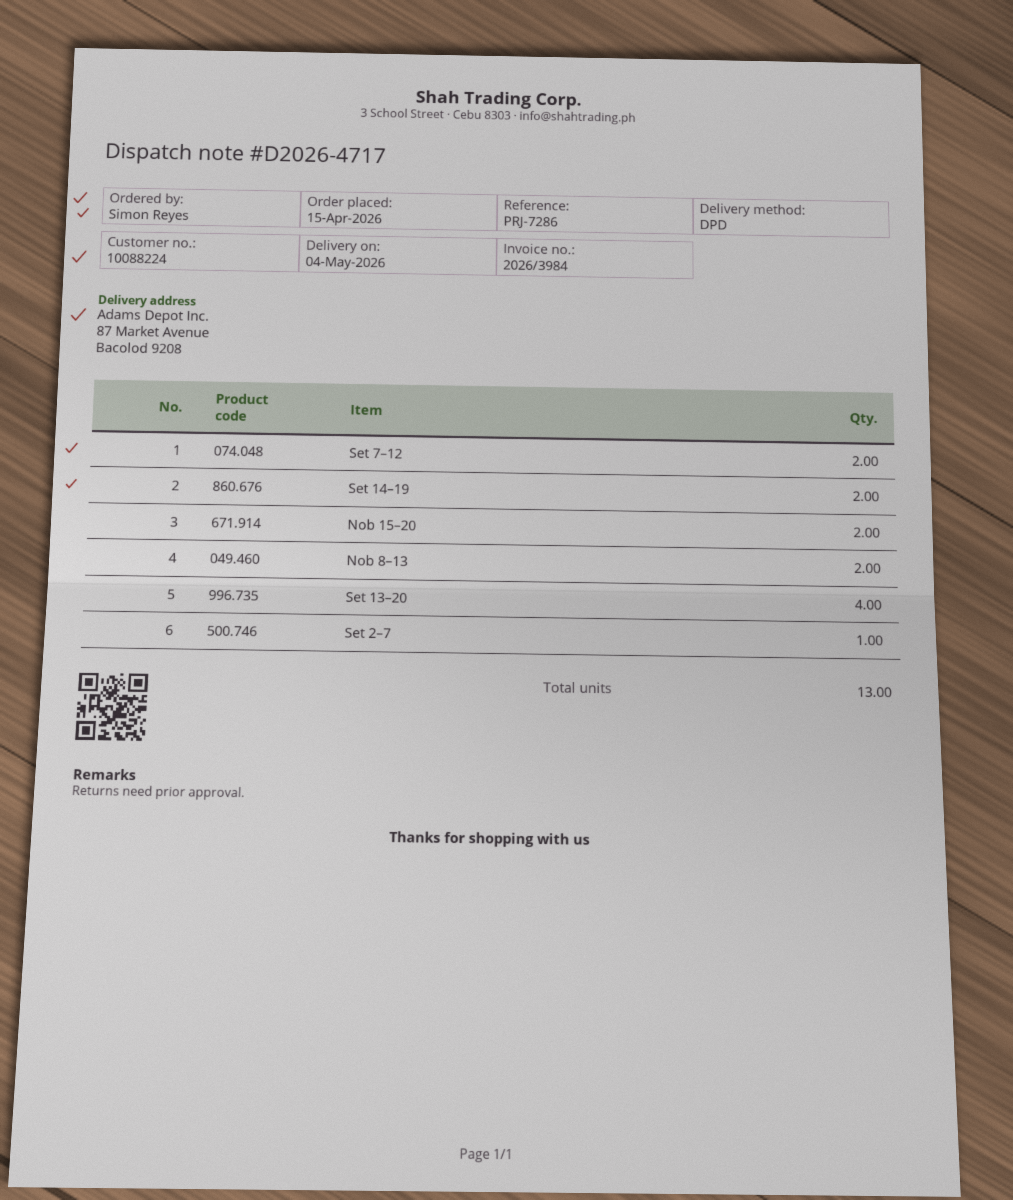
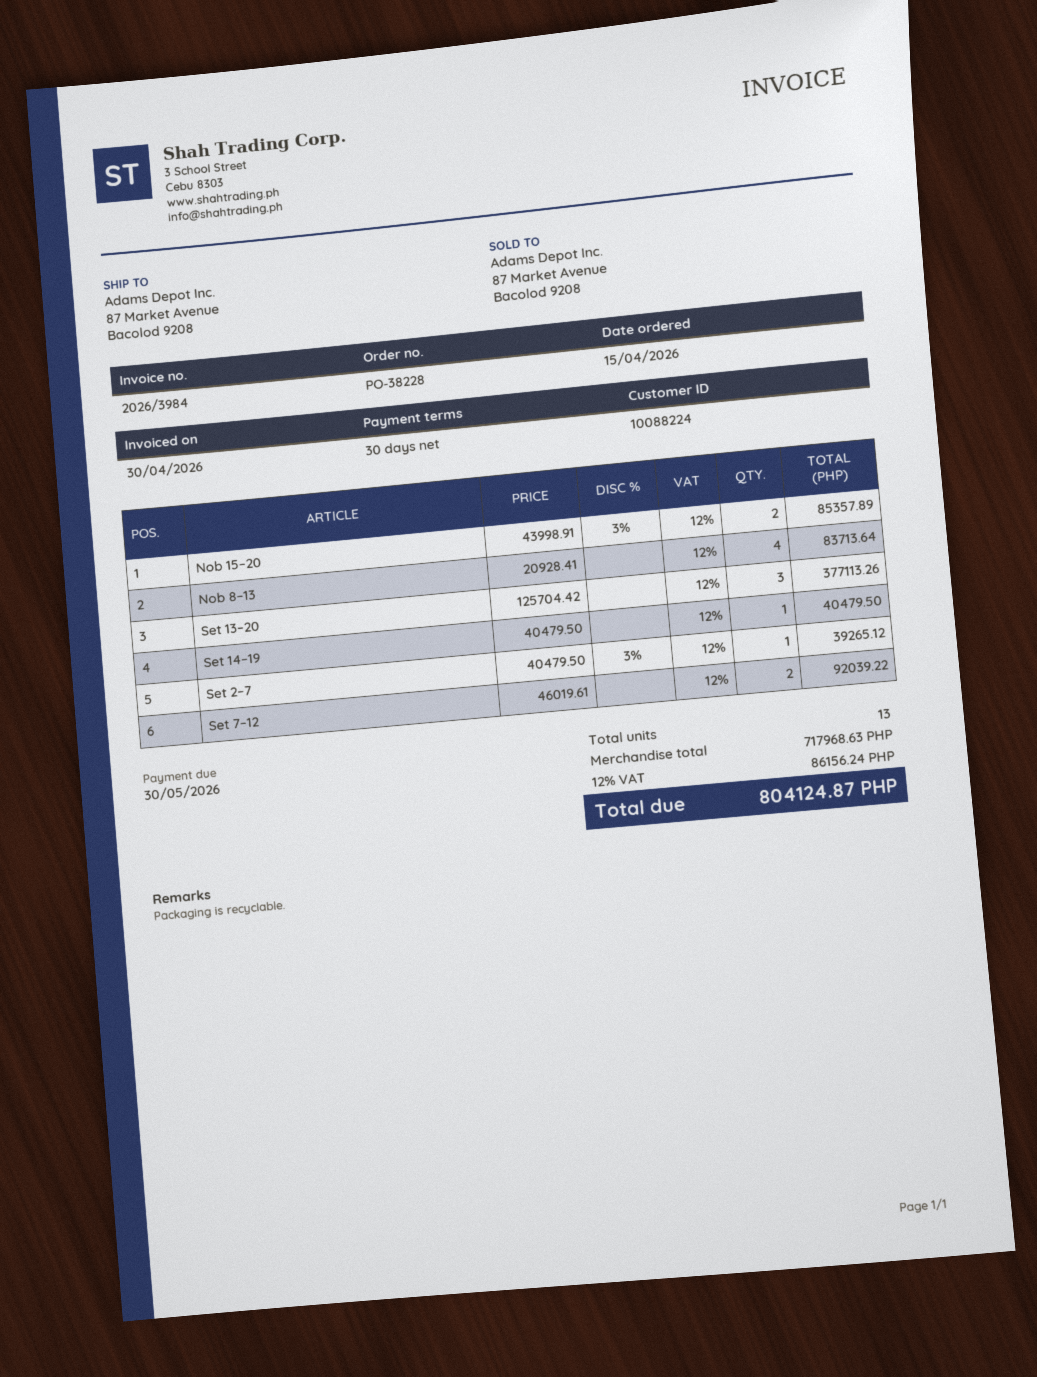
Set 14–19: 2 -> 1
Nob 8–13: 2 -> 4
Set 13–20: 4 -> 3

